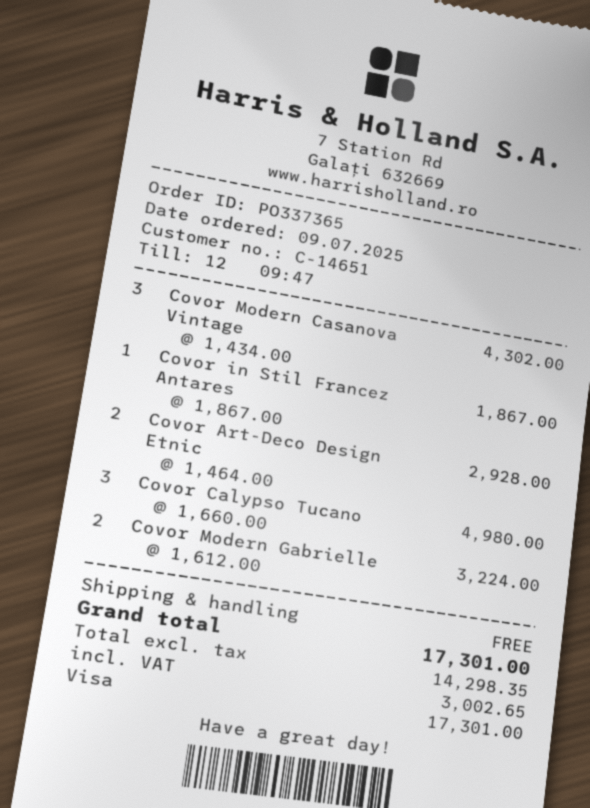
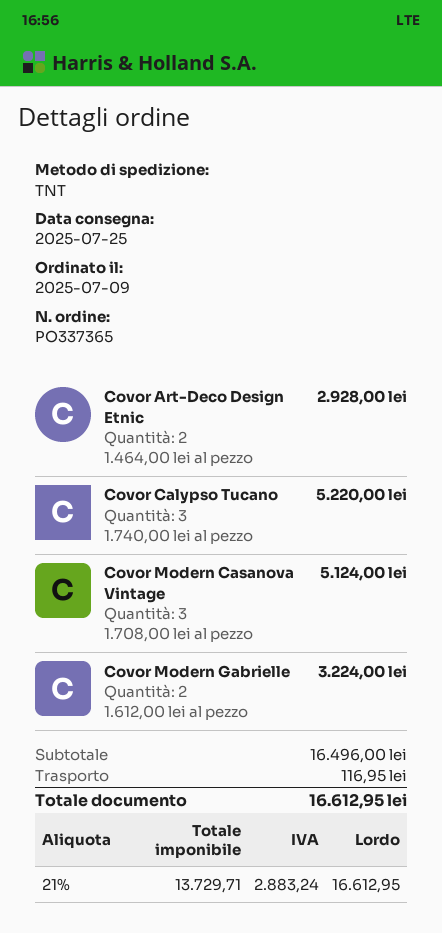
Covor Modern Casanova Vintage: 3 x 1434.00 = 4302.00 -> 3 x 1708.00 = 5124.00
Covor in Stil Francez Antares: 1 x 1867.00 = 1867.00 -> none
Covor Calypso Tucano: 3 x 1660.00 = 4980.00 -> 3 x 1740.00 = 5220.00
shipping: 0.00 -> 116.95
net: 14298.35 -> 13729.71
tax: 3002.65 -> 2883.24
total: 17301.00 -> 16612.95

